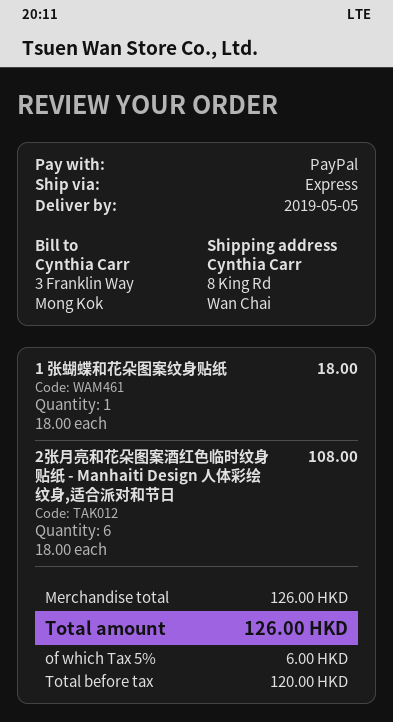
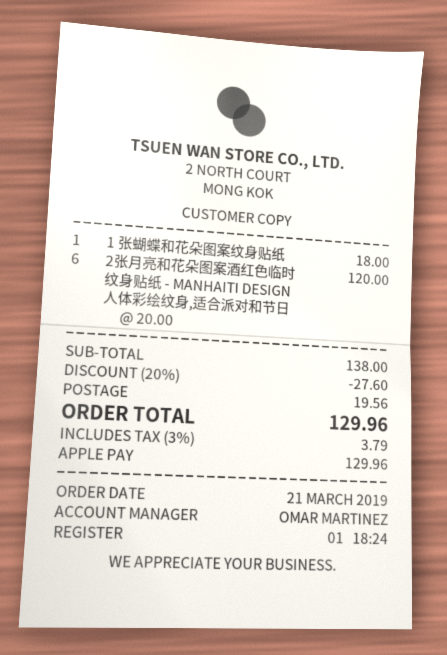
payment method: PayPal -> Apple Pay
2张月亮和花朵图案酒红色临时纹身贴纸 - Manhaiti Design 人体彩绘纹身,适合派对和节日: 6 x 18.00 = 108.00 -> 6 x 20.00 = 120.00
subtotal: 126.00 -> 138.00
discount: none -> 20% = 27.60
shipping: none -> 19.56
tax: 5% = 6.00 -> 3% = 3.79
total: 126.00 -> 129.96

